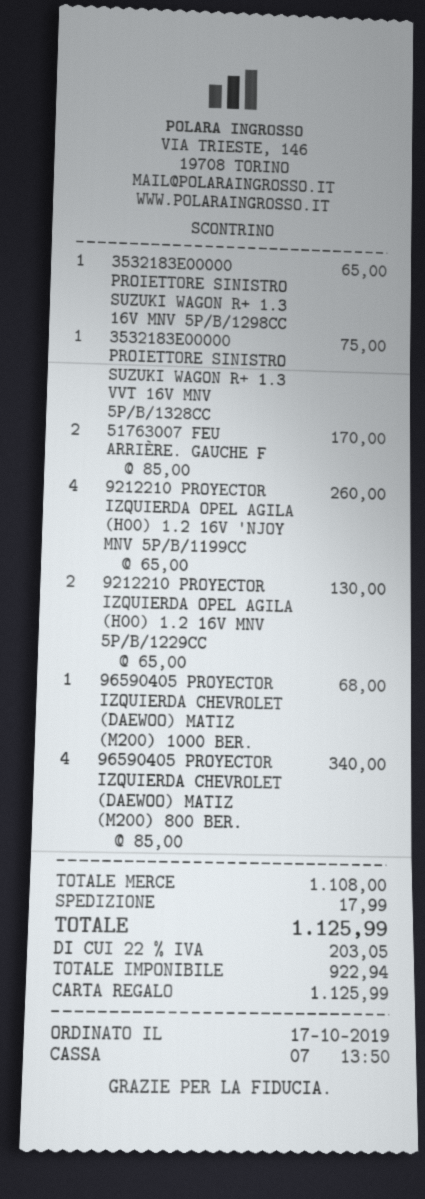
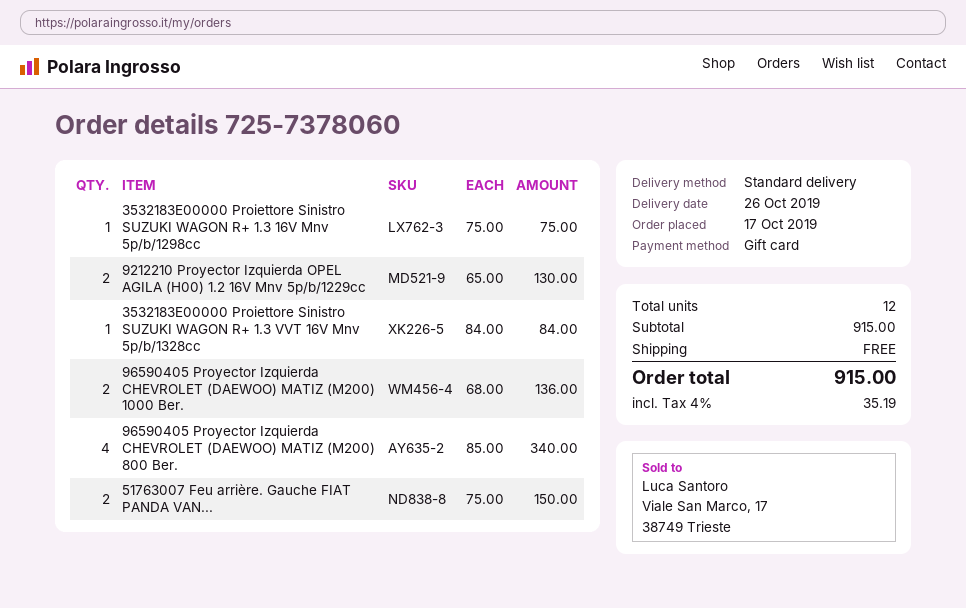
3532183E00000 PROIETTORE SINISTRO SUZUKI WAGON R+ 1.3 16V MNV 5P/B/1298CC: 1 x 65.00 = 65.00 -> 1 x 75.00 = 75.00
3532183E00000 PROIETTORE SINISTRO SUZUKI WAGON R+ 1.3 VVT 16V MNV 5P/B/1328CC: 1 x 75.00 = 75.00 -> 1 x 84.00 = 84.00
51763007 FEU ARRIÈRE. GAUCHE F: 2 x 85.00 = 170.00 -> 2 x 75.00 = 150.00
9212210 PROYECTOR IZQUIERDA OPEL AGILA (H00) 1.2 16V 'NJOY MNV 5P/B/1199CC: 4 x 65.00 = 260.00 -> none
96590405 PROYECTOR IZQUIERDA CHEVROLET (DAEWOO) MATIZ (M200) 1000 BER.: 1 x 68.00 = 68.00 -> 2 x 68.00 = 136.00
subtotal: 1108.00 -> 915.00
shipping: 17.99 -> 0.00
tax: 22% = 203.05 -> 4% = 35.19
total: 1125.99 -> 915.00

